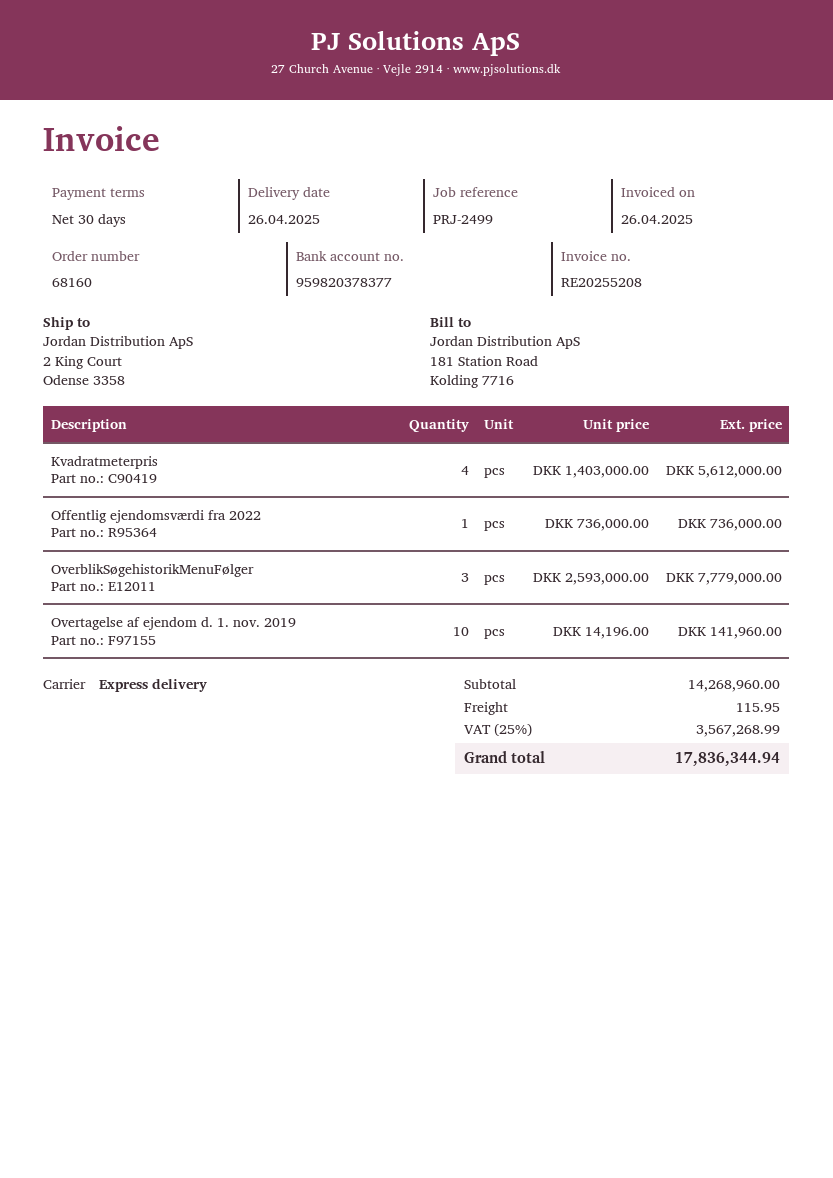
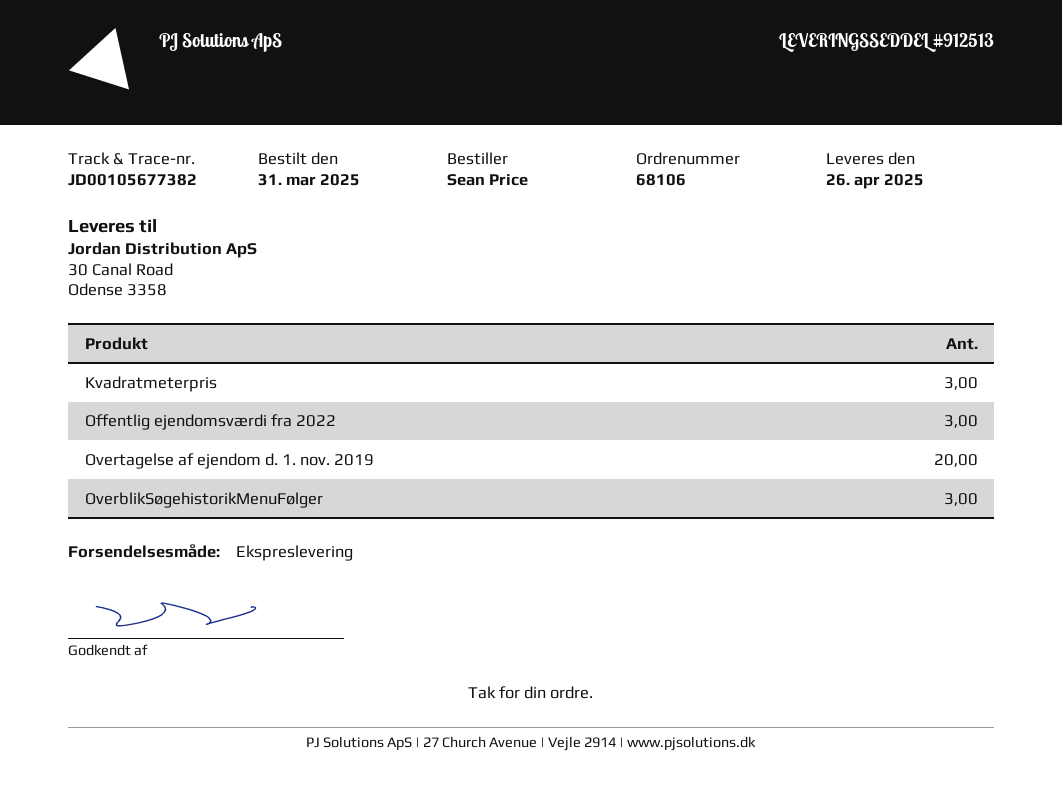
order number: 68160 -> 68106
ship to: 2 King Court, Odense 3358 -> 30 Canal Road, Odense 3358
Kvadratmeterpris: 4 -> 3
Offentlig ejendomsværdi fra 2022: 1 -> 3
Overtagelse af ejendom d. 1. nov. 2019: 10 -> 20

